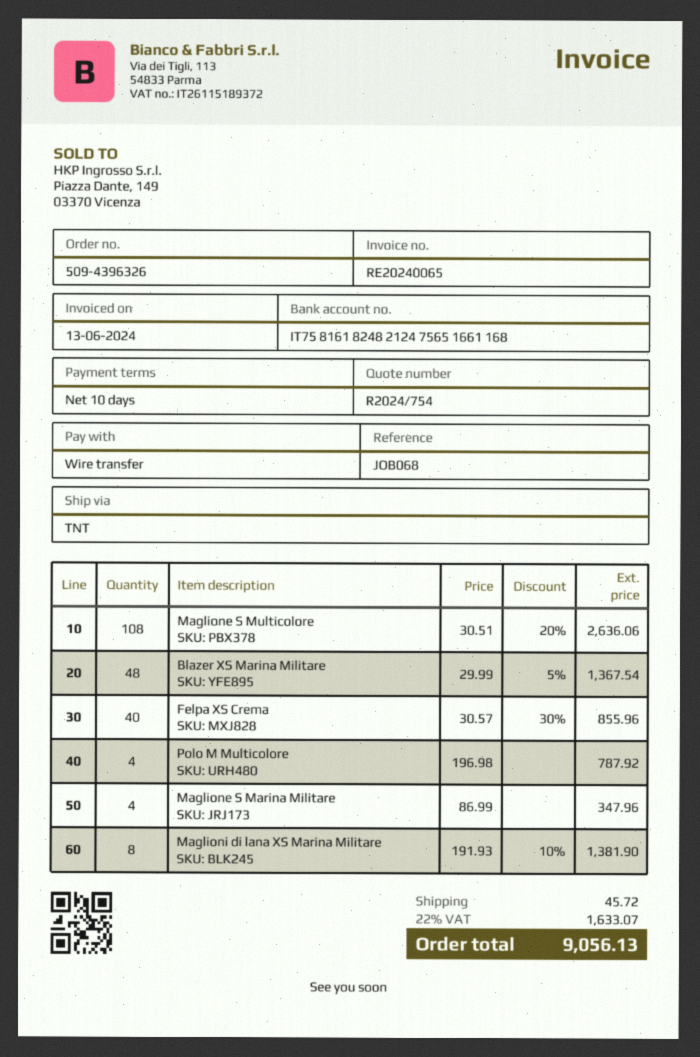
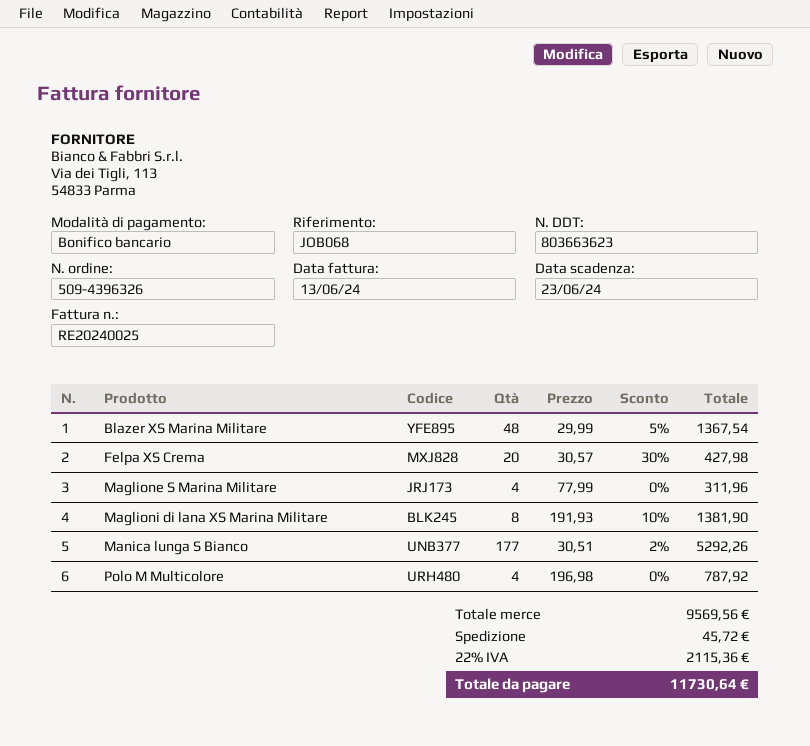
invoice number: RE20240065 -> RE20240025
Maglione S Multicolore: 108 x 30.51 - 20% = 2636.06 -> none
Felpa XS Crema: 40 x 30.57 - 30% = 855.96 -> 20 x 30.57 - 30% = 427.98
Maglione S Marina Militare: 4 x 86.99 = 347.96 -> 4 x 77.99 = 311.96
Manica lunga S Bianco: none -> 177 x 30.51 - 2% = 5292.26
tax: 22% = 1633.07 -> 22% = 2115.36
total: 9056.13 -> 11730.64

